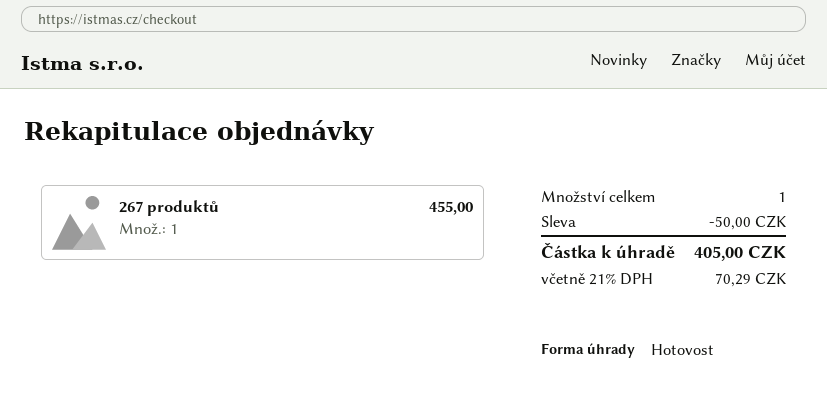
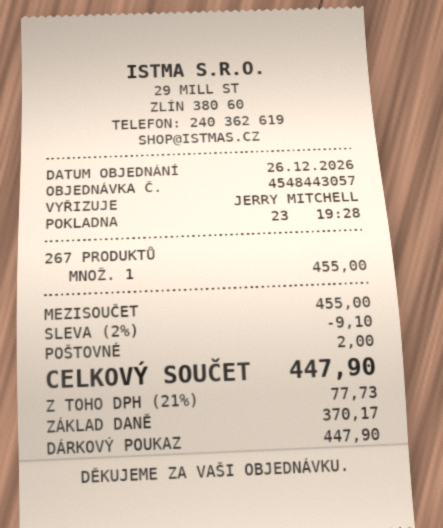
payment method: cash -> gift card
discount: 50.00 -> 9.10
shipping: none -> 2.00
tax: 21% = 70.29 -> 21% = 77.73
total: 405.00 -> 447.90

